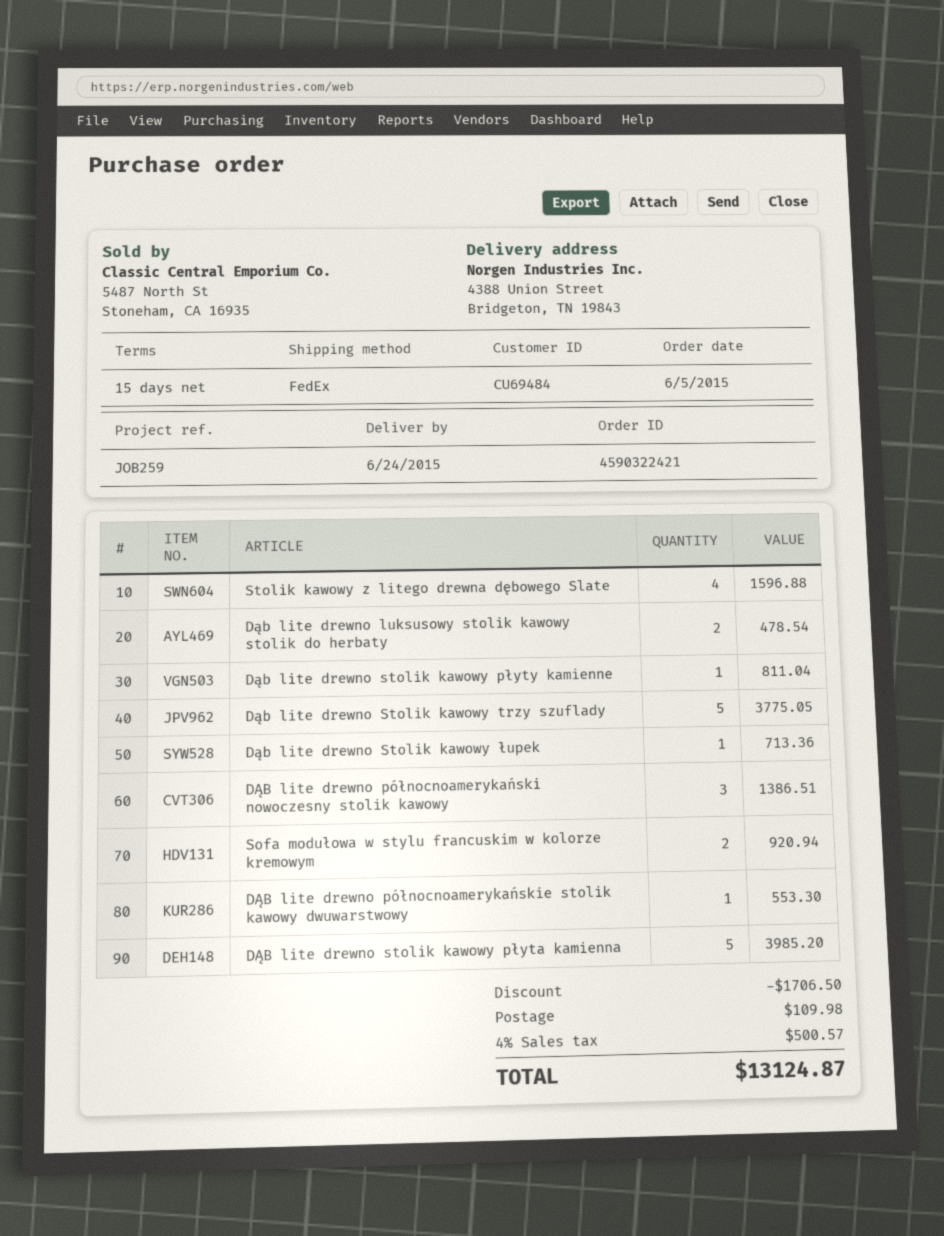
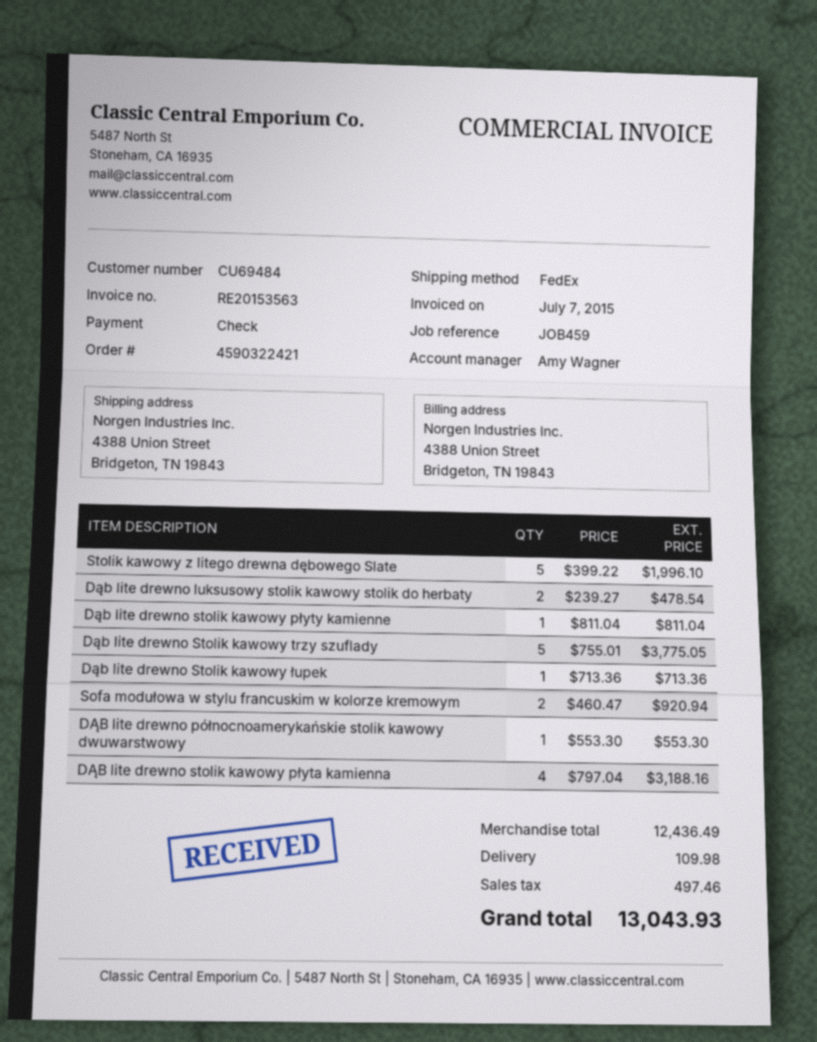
reference: JOB259 -> JOB459
Stolik kawowy z litego drewna dębowego Slate: 4 for 1596.88 -> 5 for 1996.10
DĄB lite drewno północnoamerykański nowoczesny stolik kawowy: 3 for 1386.51 -> none
DĄB lite drewno stolik kawowy płyta kamienna: 5 for 3985.20 -> 4 for 3188.16
discount: 1706.50 -> none
tax: 500.57 -> 497.46
total: 13124.87 -> 13043.93

